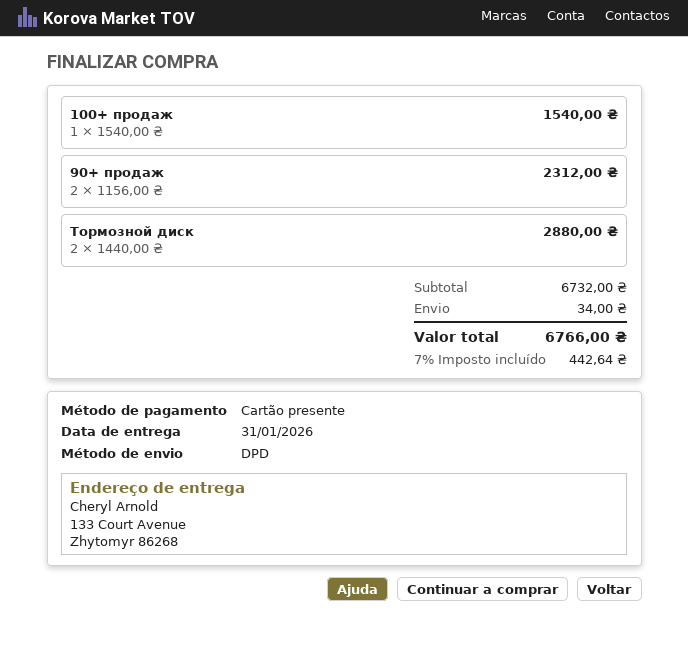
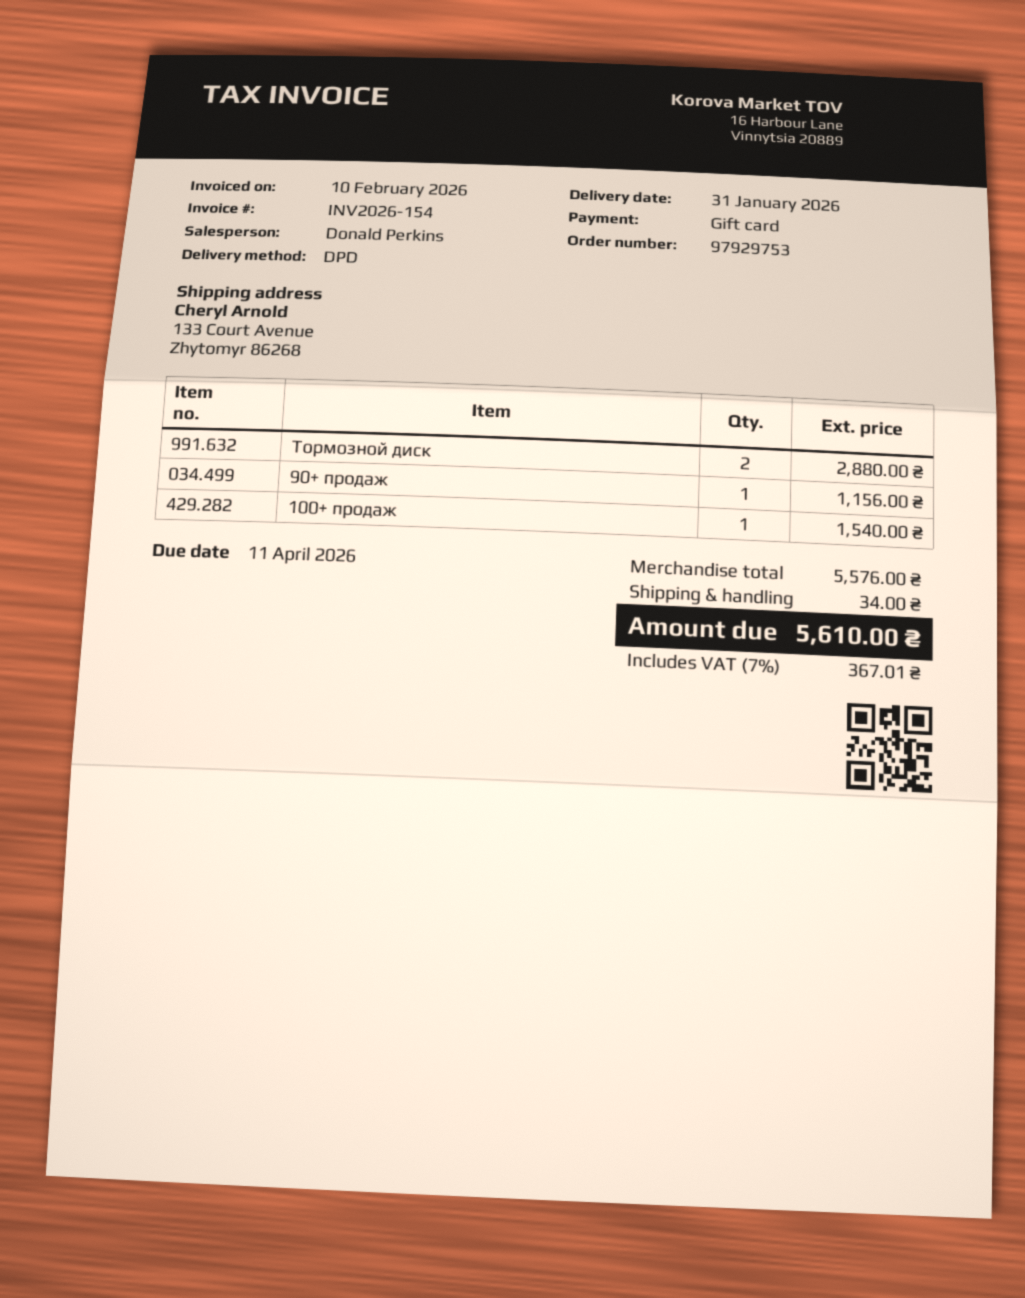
90+ продаж: 2 for 2312.00 -> 1 for 1156.00
subtotal: 6732.00 -> 5576.00
tax: 7% = 442.64 -> 7% = 367.01
total: 6766.00 -> 5610.00

